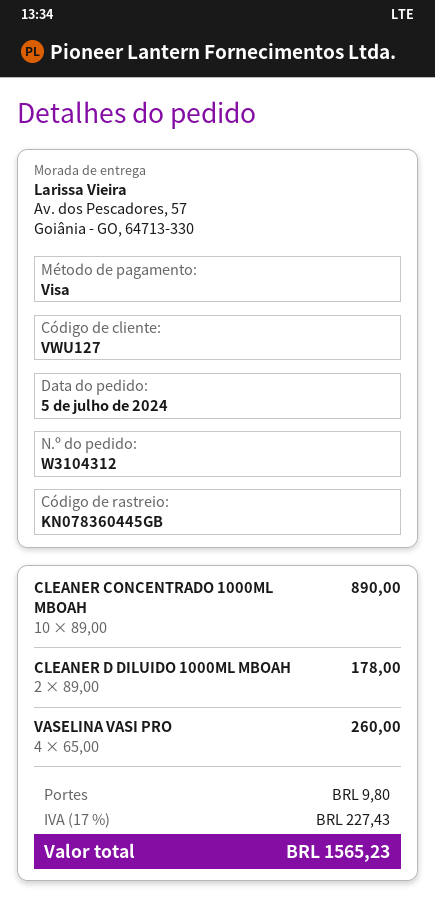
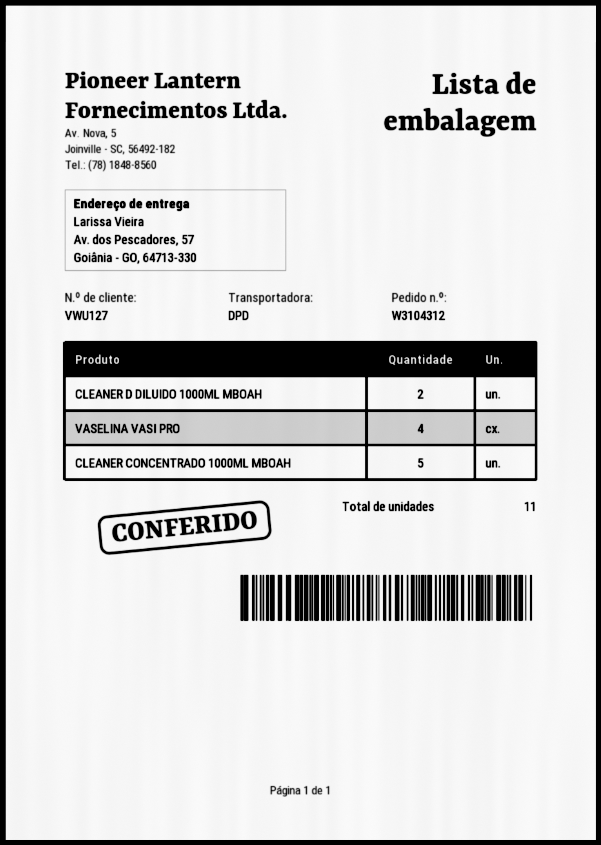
CLEANER CONCENTRADO 1000ML MBOAH: 10 -> 5

